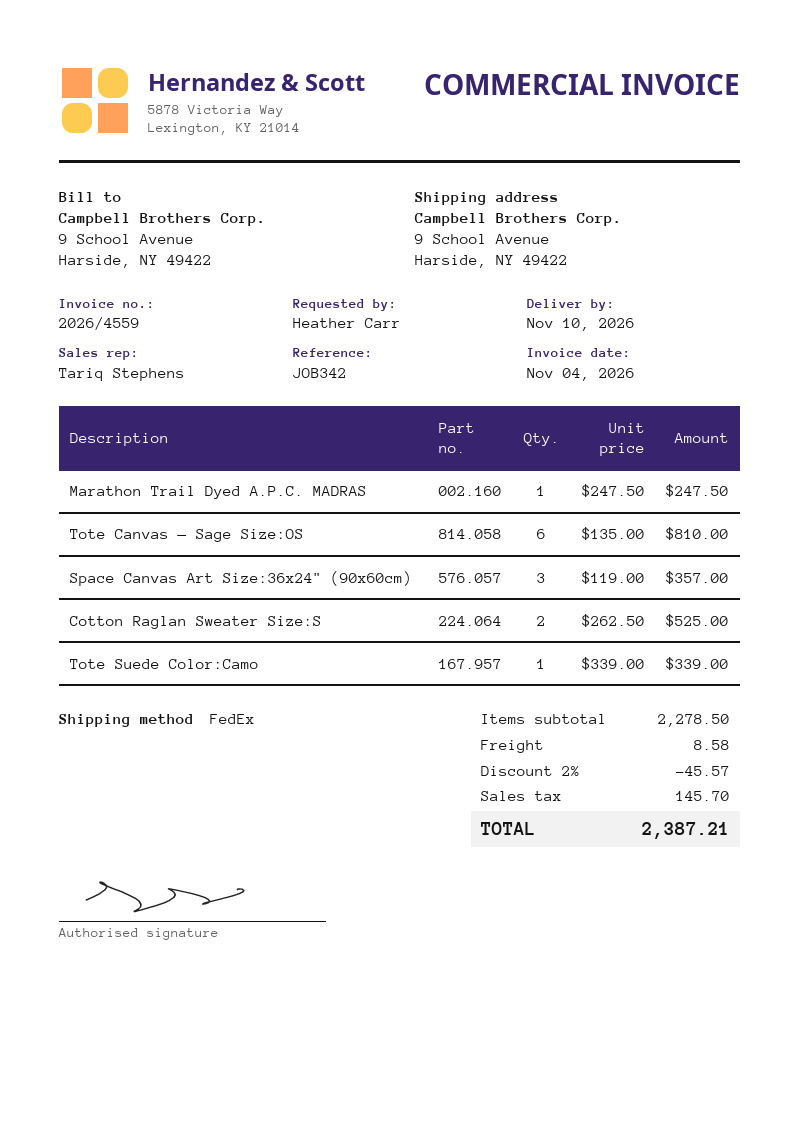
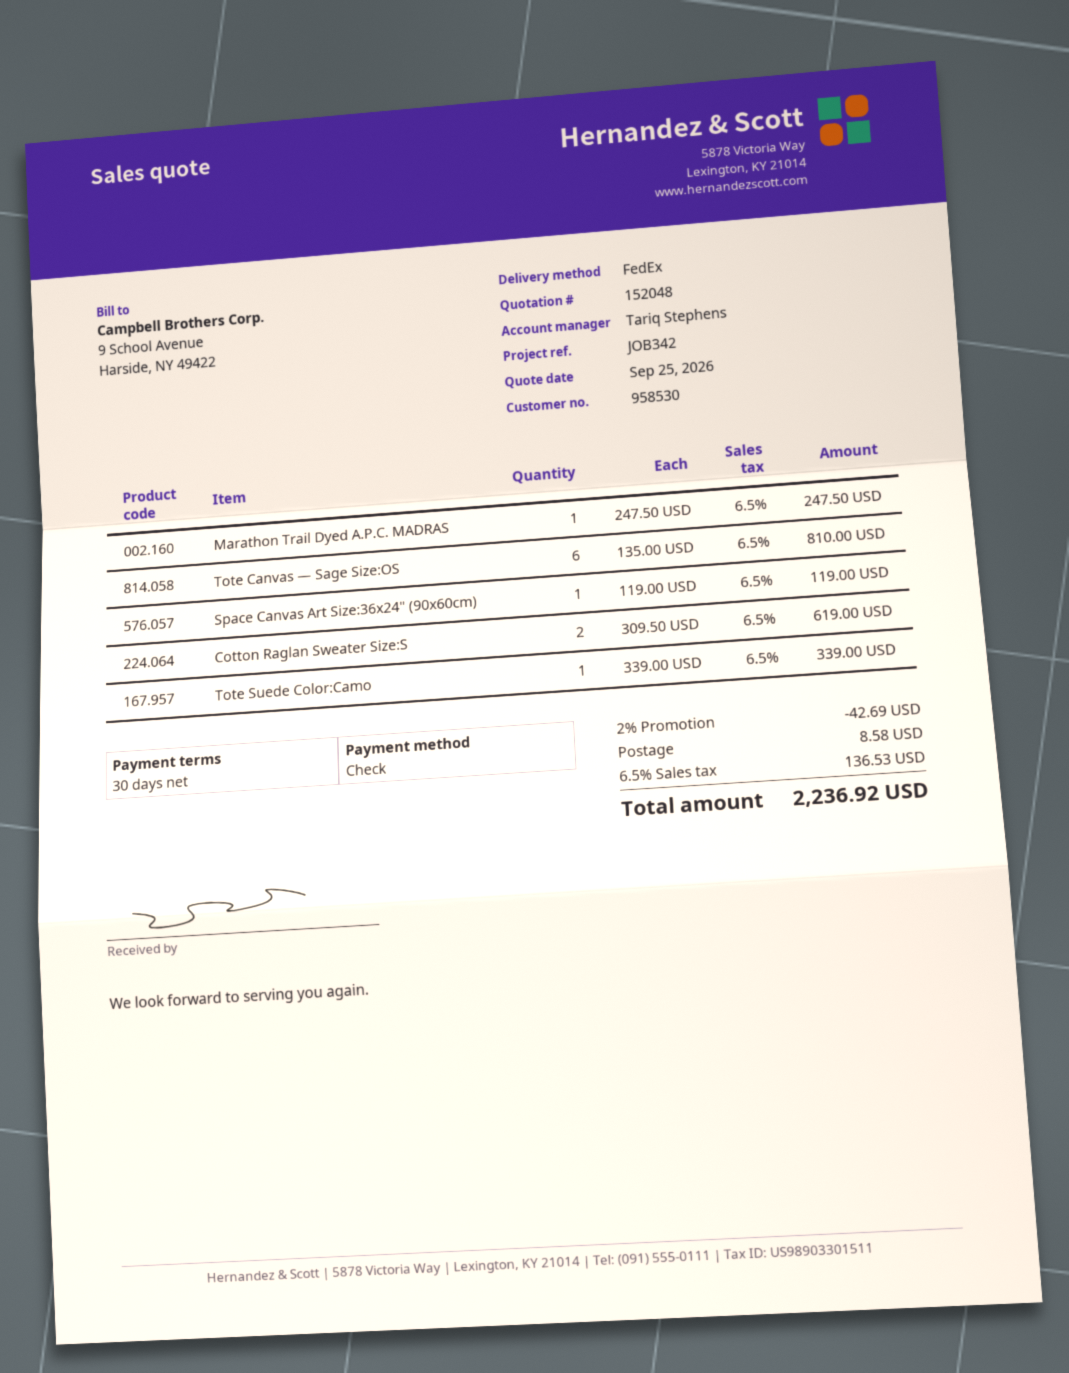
Space Canvas Art Size:36x24" (90x60cm): 3 x 119.00 = 357.00 -> 1 x 119.00 = 119.00
Cotton Raglan Sweater Size:S: 2 x 262.50 = 525.00 -> 2 x 309.50 = 619.00
discount: 2% = 45.57 -> 2% = 42.69
tax: 145.70 -> 136.53
total: 2387.21 -> 2236.92

